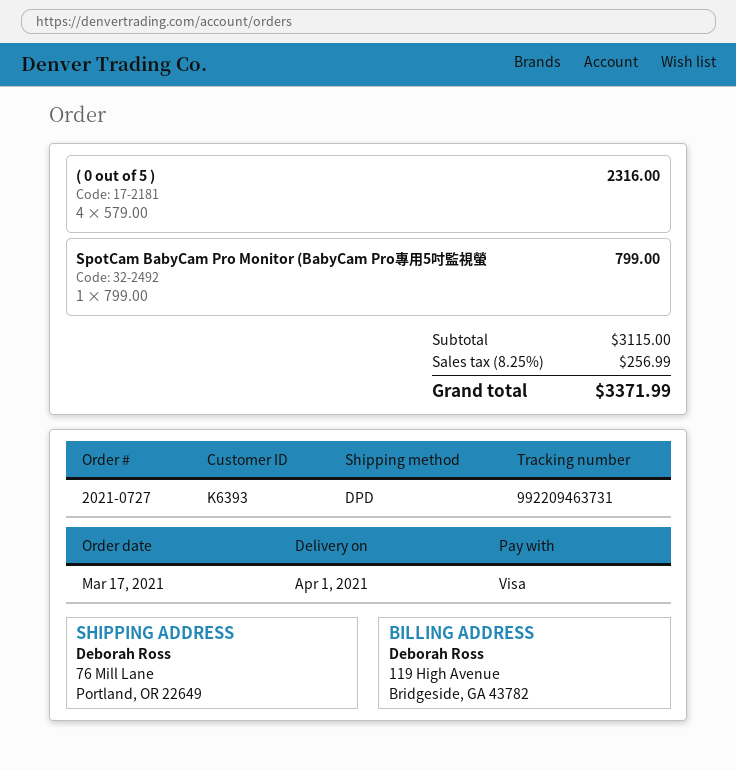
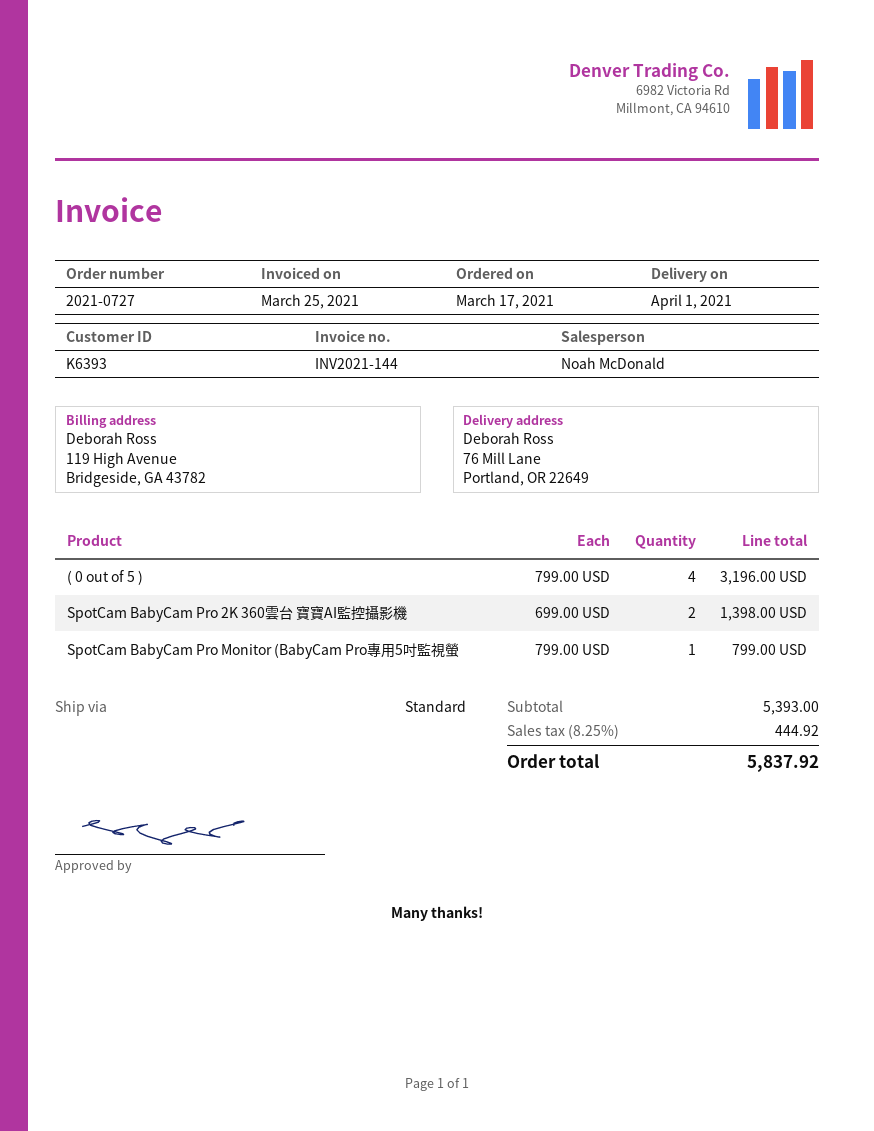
shipping method: DPD -> standard
( 0 out of 5 ): 4 x 579.00 = 2316.00 -> 4 x 799.00 = 3196.00
SpotCam BabyCam Pro 2K 360雲台 寶寶AI監控攝影機: none -> 2 x 699.00 = 1398.00
subtotal: 3115.00 -> 5393.00
tax: 8.25% = 256.99 -> 8.25% = 444.92
total: 3371.99 -> 5837.92

